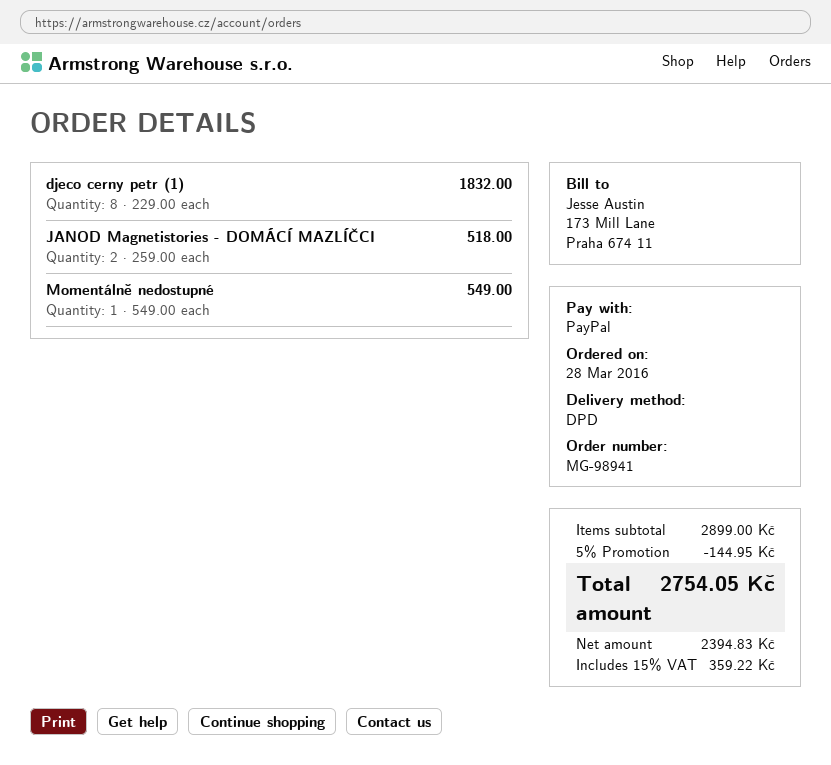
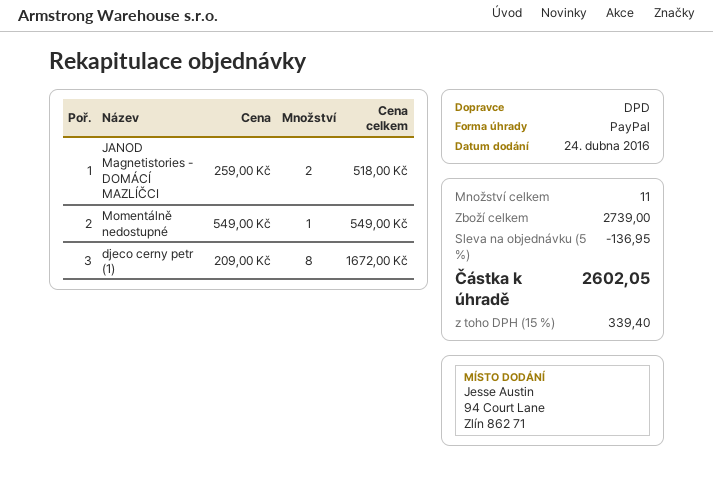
djeco cerny petr (1): 8 x 229.00 = 1832.00 -> 8 x 209.00 = 1672.00
subtotal: 2899.00 -> 2739.00
discount: 5% = 144.95 -> 5% = 136.95
tax: 15% = 359.22 -> 15% = 339.40
total: 2754.05 -> 2602.05

